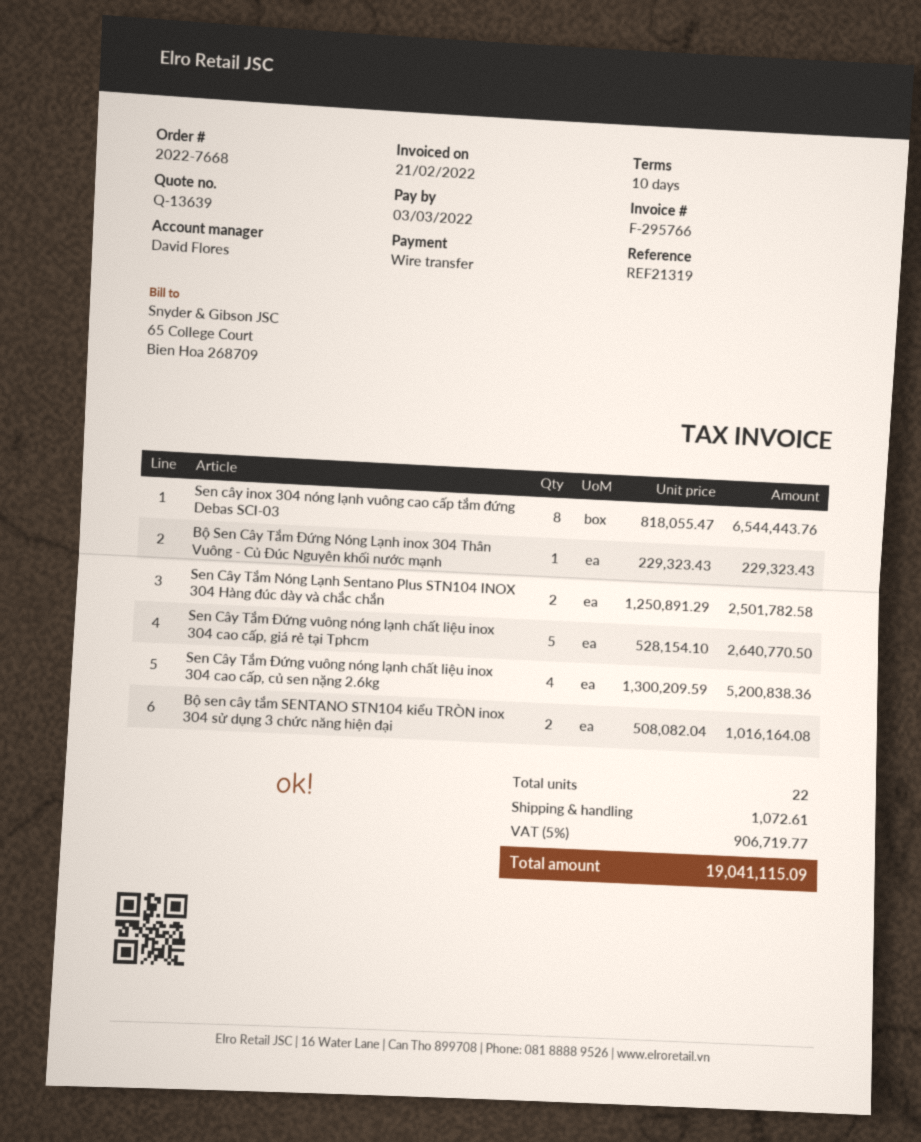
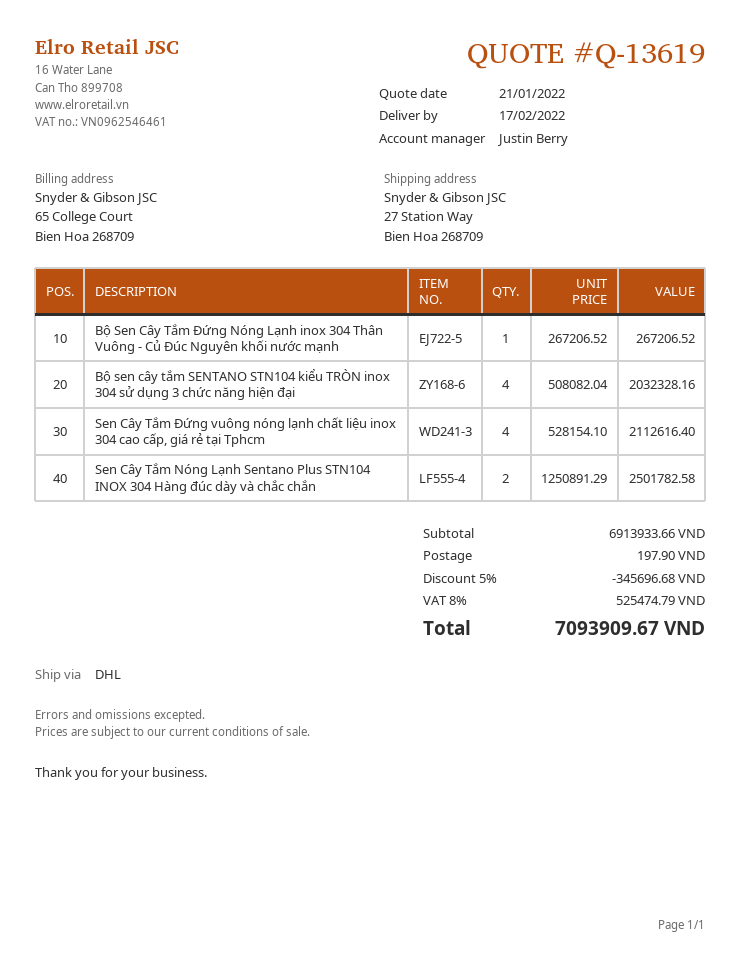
quote number: Q-13639 -> Q-13619
sales rep: David Flores -> Justin Berry
Sen cây inox 304 nóng lạnh vuông cao cấp tắm đứng Debas SCI-03: 8 x 818055.47 = 6544443.76 -> none
Bộ Sen Cây Tắm Đứng Nóng Lạnh inox 304 Thân Vuông - Củ Đúc Nguyên khối nước mạnh: 1 x 229323.43 = 229323.43 -> 1 x 267206.52 = 267206.52
Sen Cây Tắm Đứng vuông nóng lạnh chất liệu inox 304 cao cấp, giá rẻ tại Tphcm: 5 x 528154.10 = 2640770.50 -> 4 x 528154.10 = 2112616.40
Sen Cây Tắm Đứng vuông nóng lạnh chất liệu inox 304 cao cấp, củ sen nặng 2.6kg: 4 x 1300209.59 = 5200838.36 -> none
Bộ sen cây tắm SENTANO STN104 kiểu TRÒN inox 304 sử dụng 3 chức năng hiện đại: 2 x 508082.04 = 1016164.08 -> 4 x 508082.04 = 2032328.16
discount: none -> 5% = 345696.68
shipping: 1072.61 -> 197.90
tax: 5% = 906719.77 -> 8% = 525474.79
total: 19041115.09 -> 7093909.67

